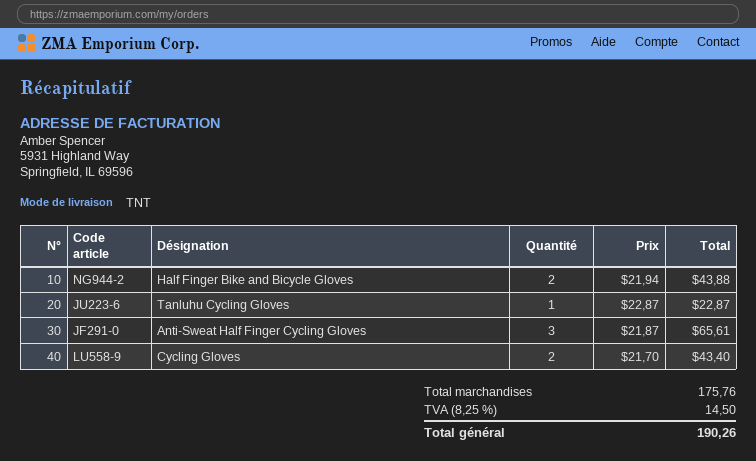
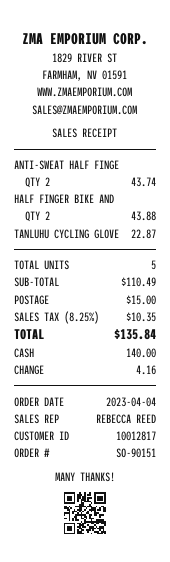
Anti-Sweat Half Finger Cycling Gloves: 3 for 65.61 -> 2 for 43.74
Cycling Gloves: 2 for 43.40 -> none
subtotal: 175.76 -> 110.49
shipping: none -> 15.00
tax: 8.25% = 14.50 -> 8.25% = 10.35
total: 190.26 -> 135.84

